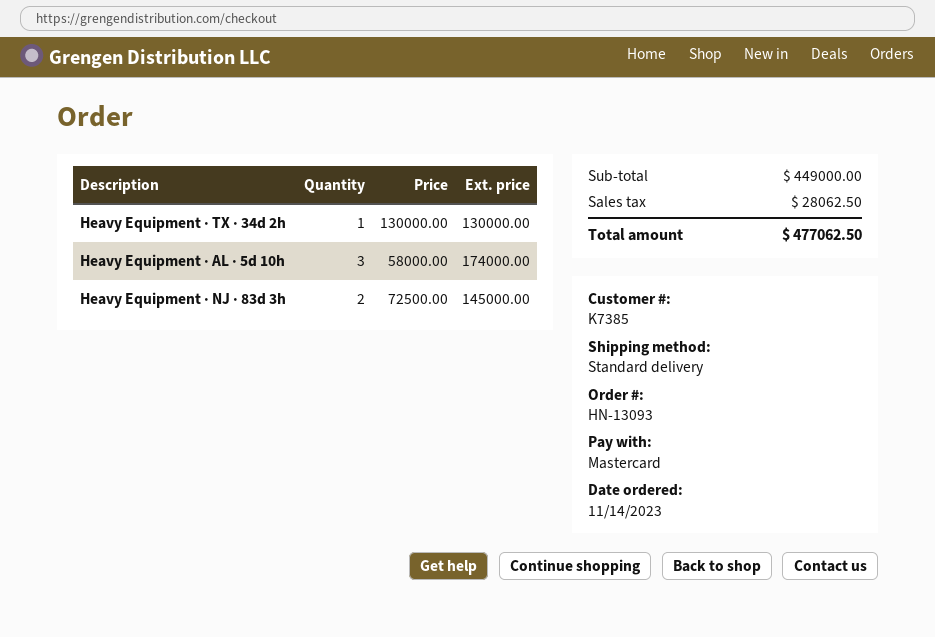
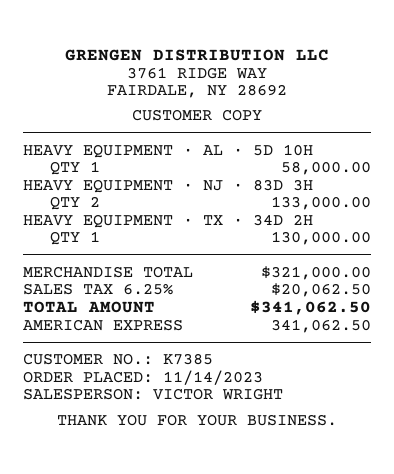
payment method: Mastercard -> American Express
Heavy Equipment · AL · 5d 10h: 3 for 174000.00 -> 1 for 58000.00
Heavy Equipment · NJ · 83d 3h: 2 for 145000.00 -> 2 for 133000.00
subtotal: 449000.00 -> 321000.00
tax: 28062.50 -> 20062.50
total: 477062.50 -> 341062.50

